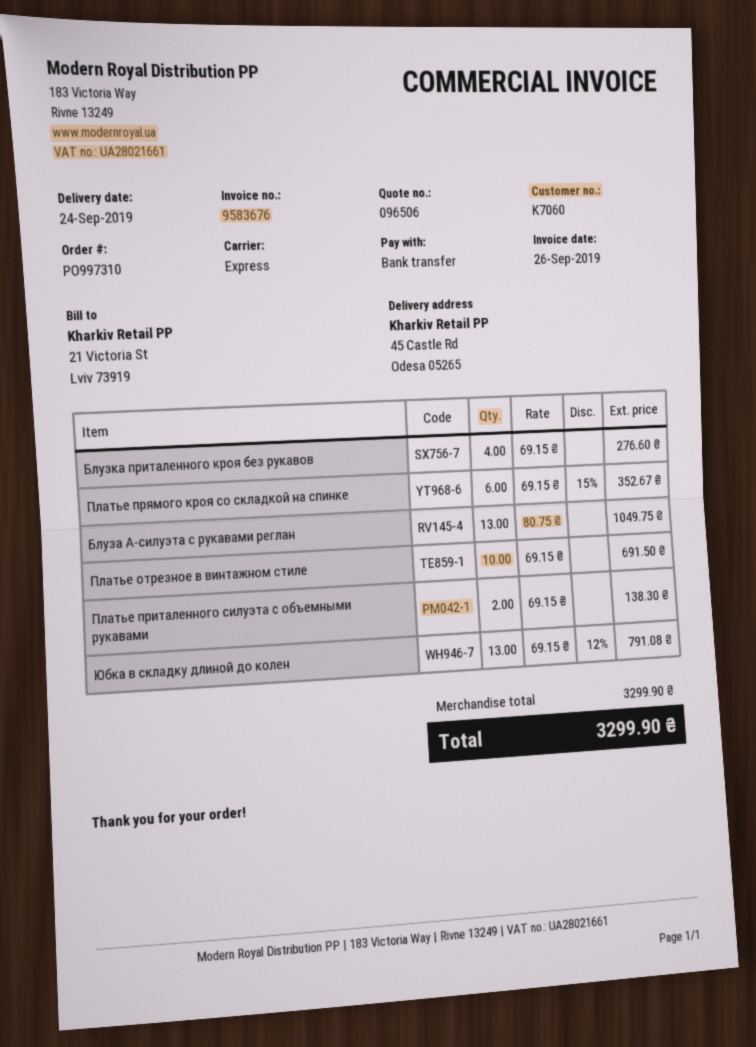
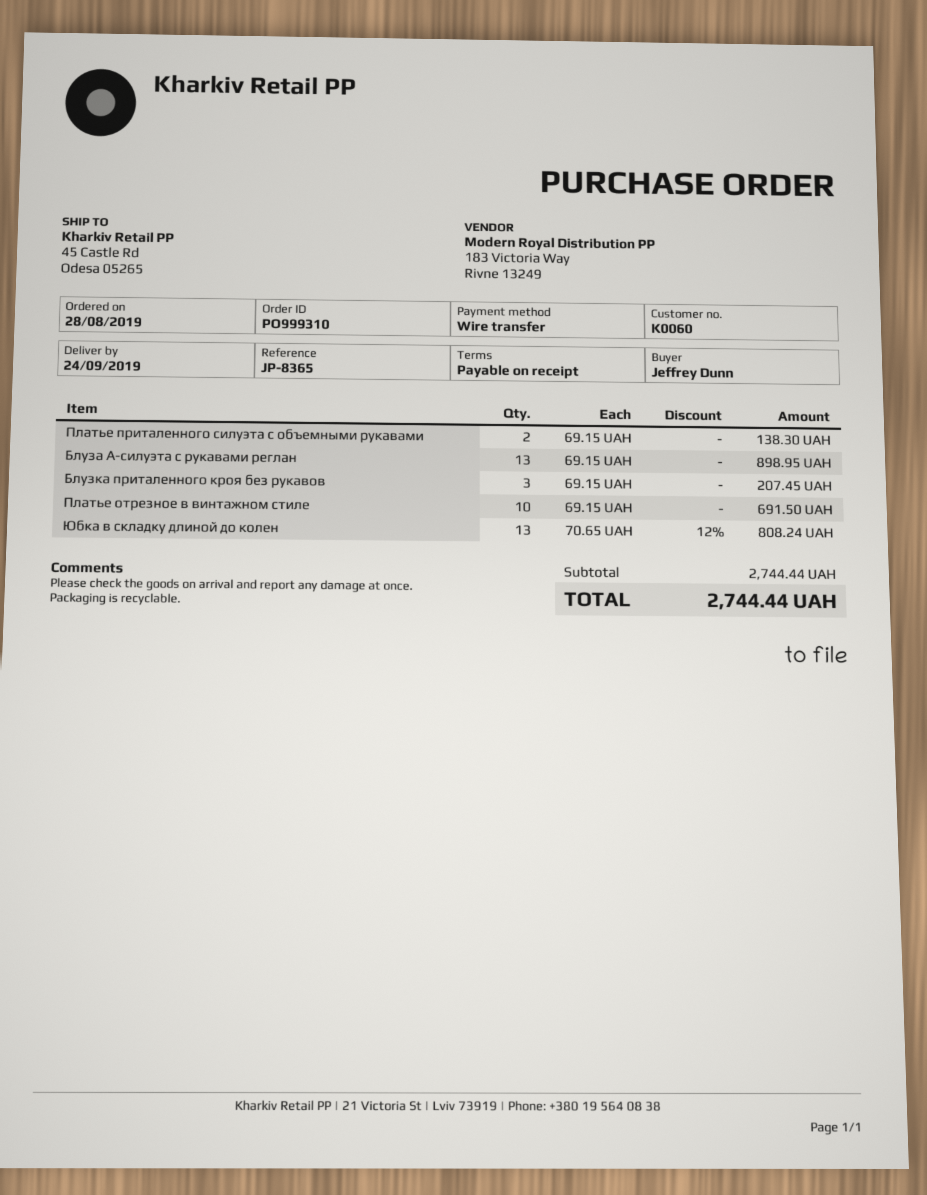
order number: PO997310 -> PO999310
customer number: K7060 -> K0060
Блузка приталенного кроя без рукавов: 4 x 69.15 = 276.60 -> 3 x 69.15 = 207.45
Платье прямого кроя со складкой на спинке: 6 x 69.15 - 15% = 352.67 -> none
Блуза А-силуэта с рукавами реглан: 13 x 80.75 = 1049.75 -> 13 x 69.15 = 898.95
Юбка в складку длиной до колен: 13 x 69.15 - 12% = 791.08 -> 13 x 70.65 - 12% = 808.24
subtotal: 3299.90 -> 2744.44
total: 3299.90 -> 2744.44

